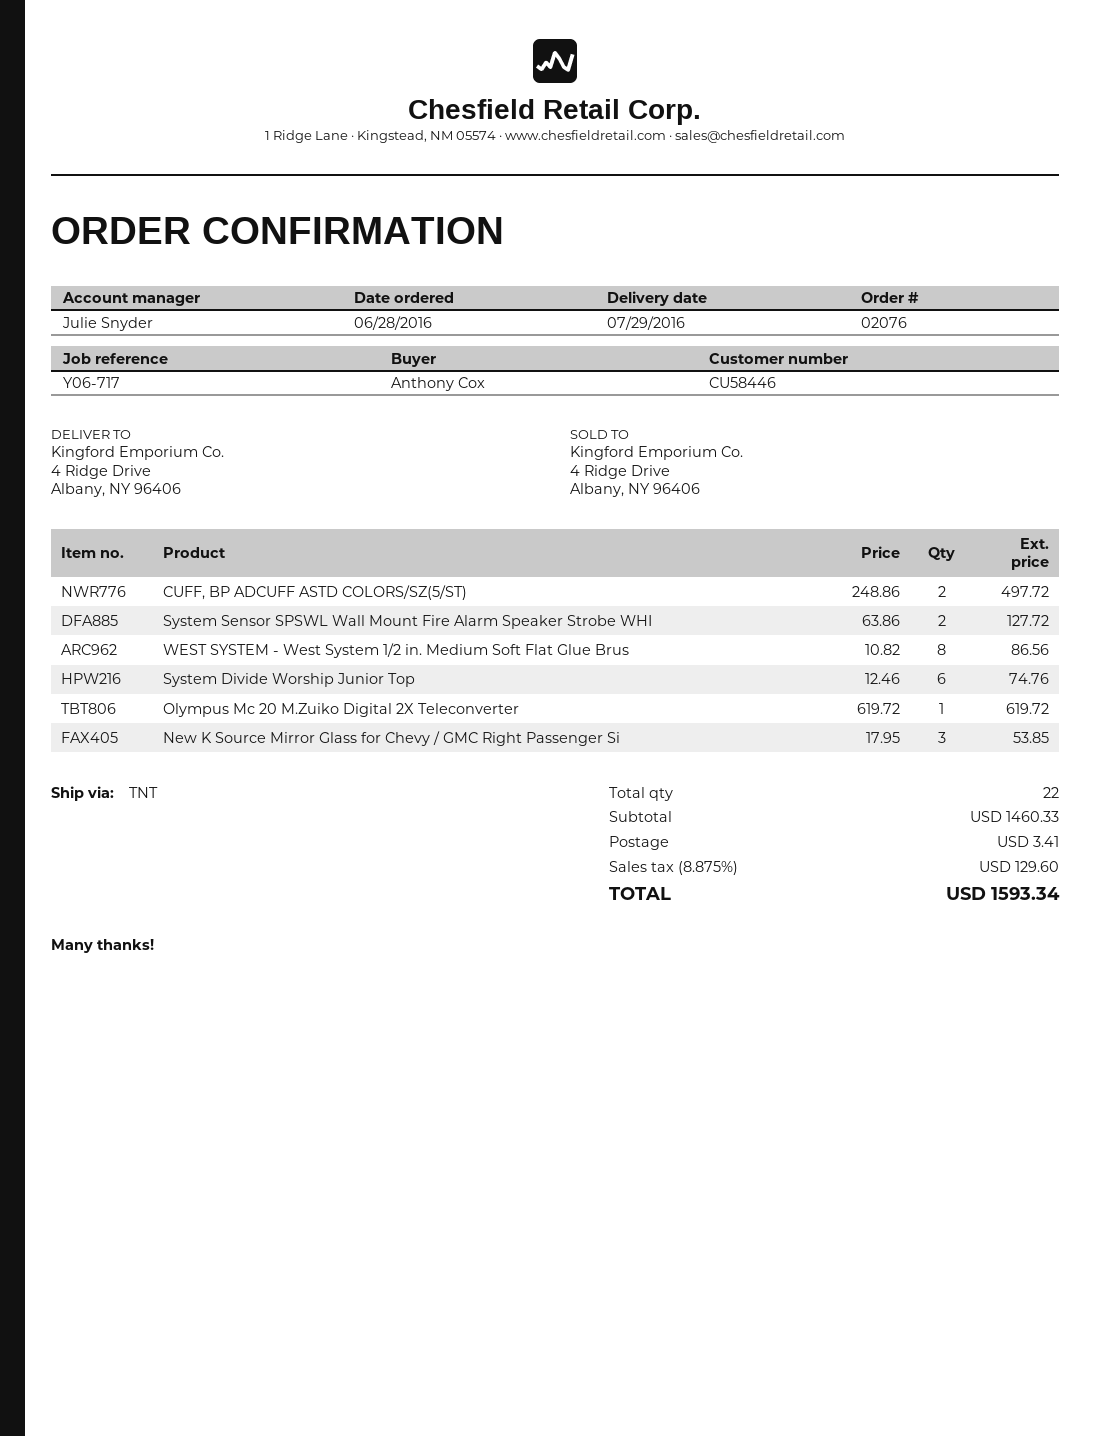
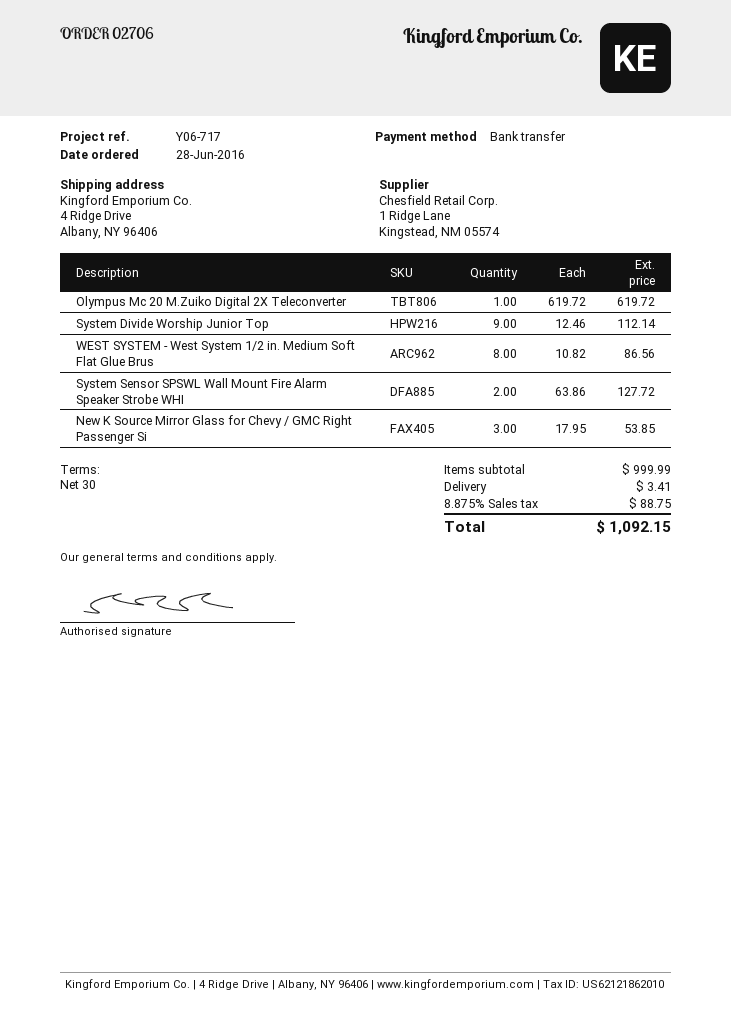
order number: 02076 -> 02706
CUFF, BP ADCUFF ASTD COLORS/SZ(5/ST): 2 x 248.86 = 497.72 -> none
System Divide Worship Junior Top: 6 x 12.46 = 74.76 -> 9 x 12.46 = 112.14
subtotal: 1460.33 -> 999.99
tax: 8.875% = 129.60 -> 8.875% = 88.75
total: 1593.34 -> 1092.15

